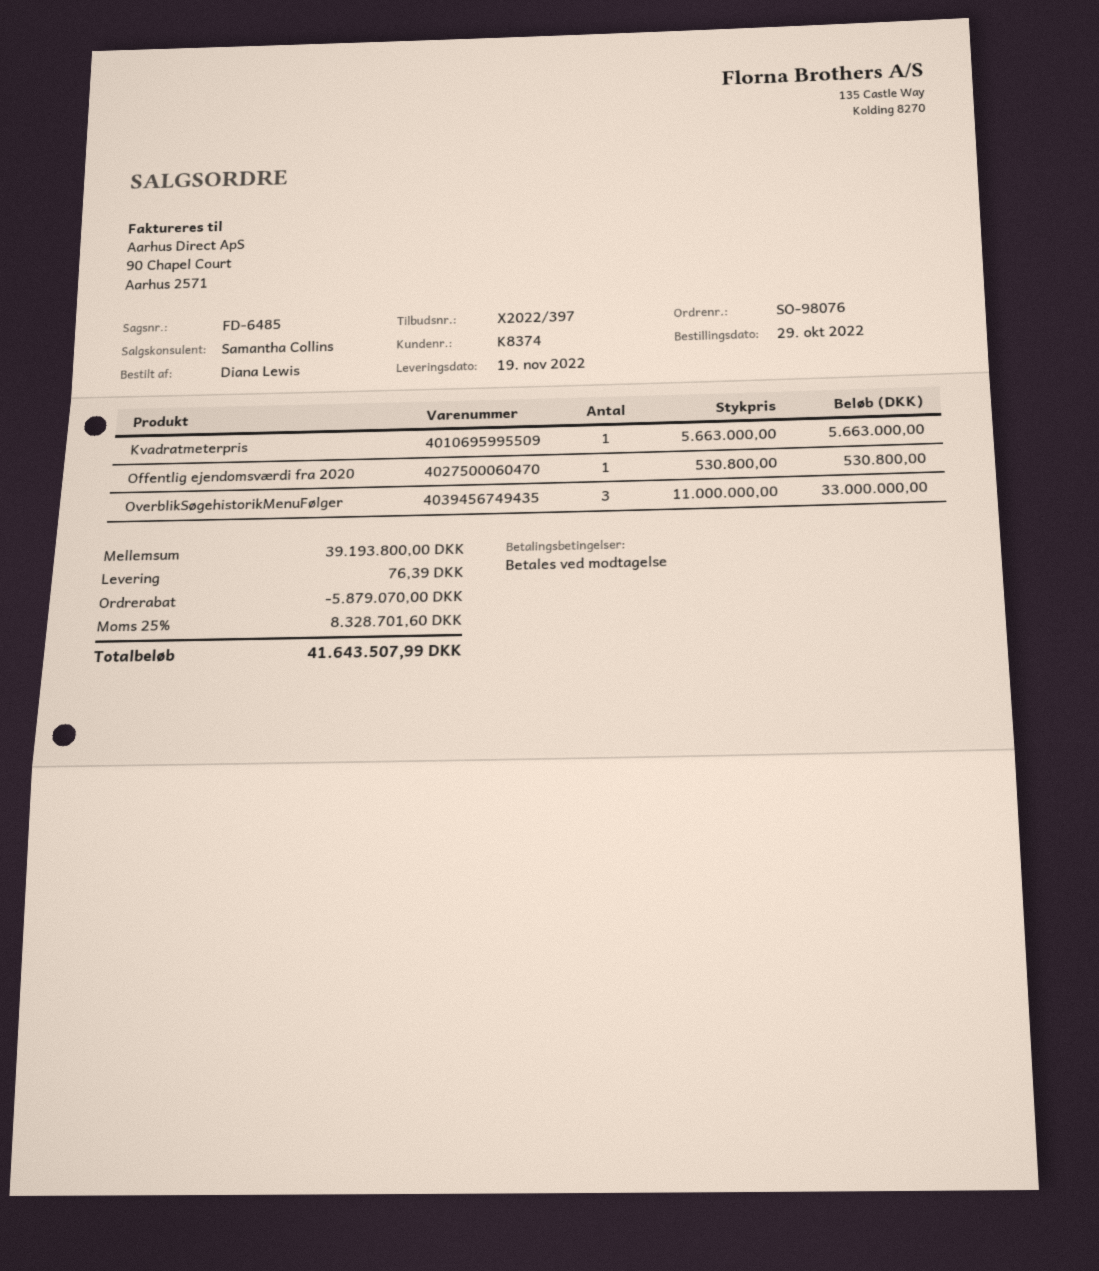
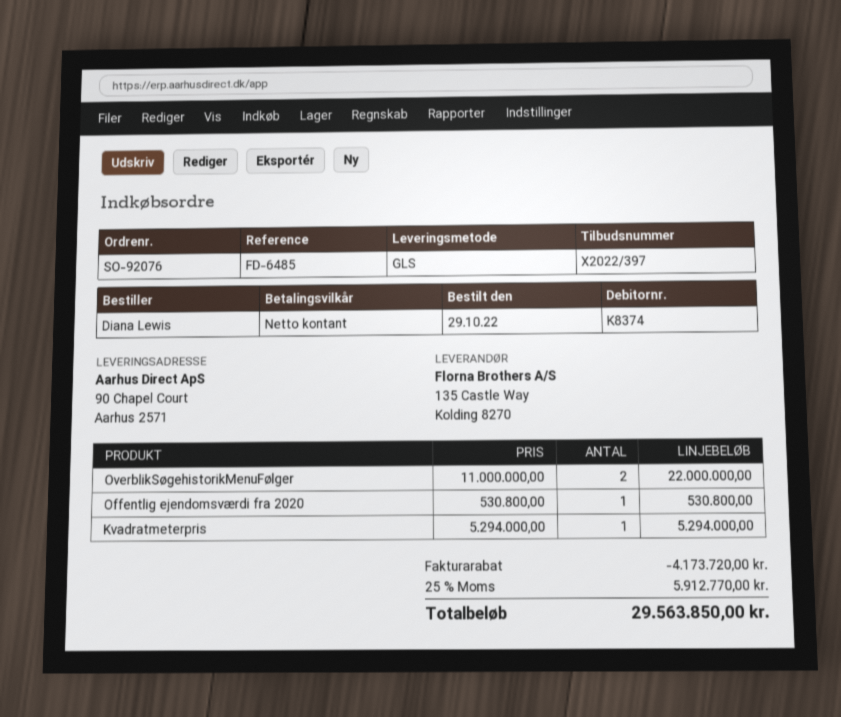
order number: SO-98076 -> SO-92076
Kvadratmeterpris: 1 x 5663000.00 = 5663000.00 -> 1 x 5294000.00 = 5294000.00
OverblikSøgehistorikMenuFølger: 3 x 11000000.00 = 33000000.00 -> 2 x 11000000.00 = 22000000.00
discount: 5879070.00 -> 4173720.00
shipping: 76.39 -> none
tax: 25% = 8328701.60 -> 25% = 5912770.00
total: 41643507.99 -> 29563850.00

